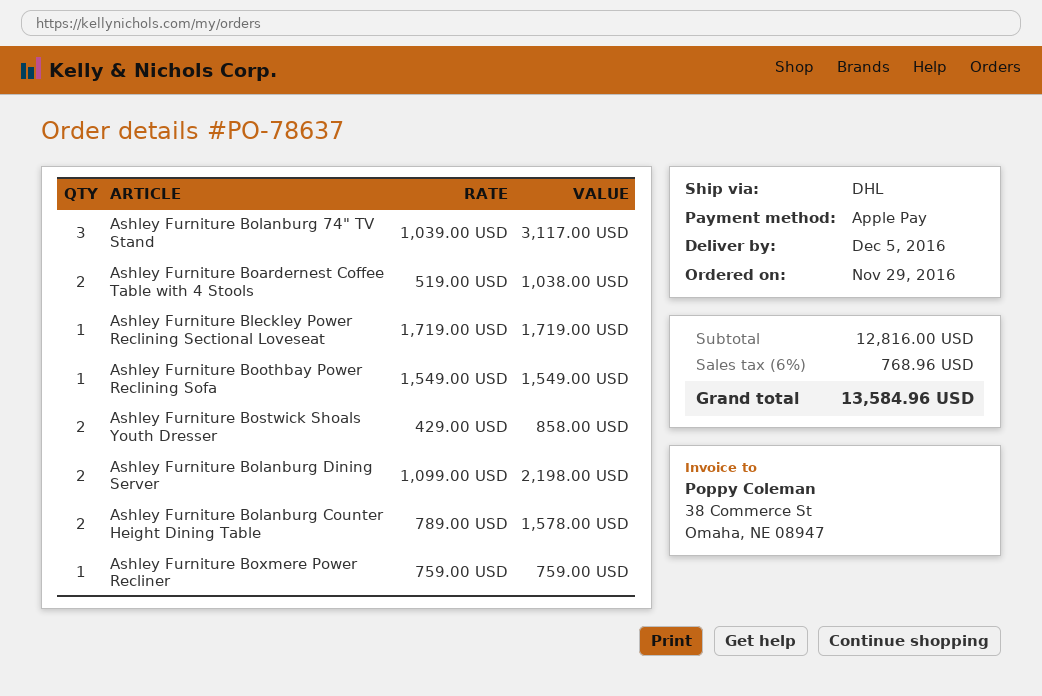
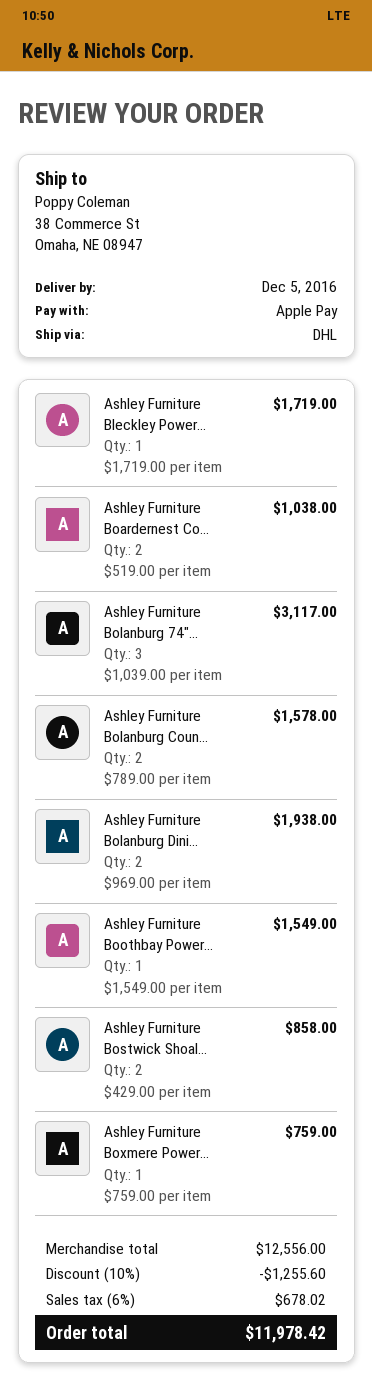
Ashley Furniture Bolanburg Dining Server: 2 x 1099.00 = 2198.00 -> 2 x 969.00 = 1938.00
subtotal: 12816.00 -> 12556.00
discount: none -> 10% = 1255.60
tax: 6% = 768.96 -> 6% = 678.02
total: 13584.96 -> 11978.42

